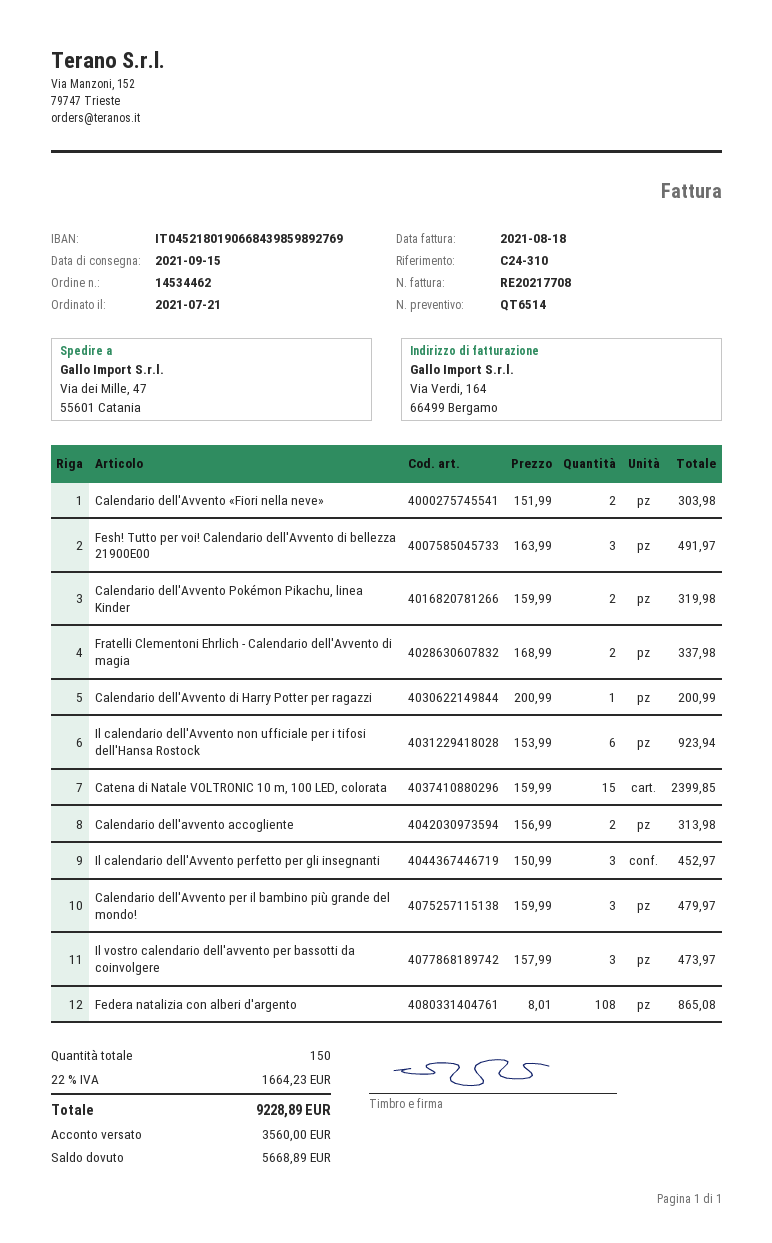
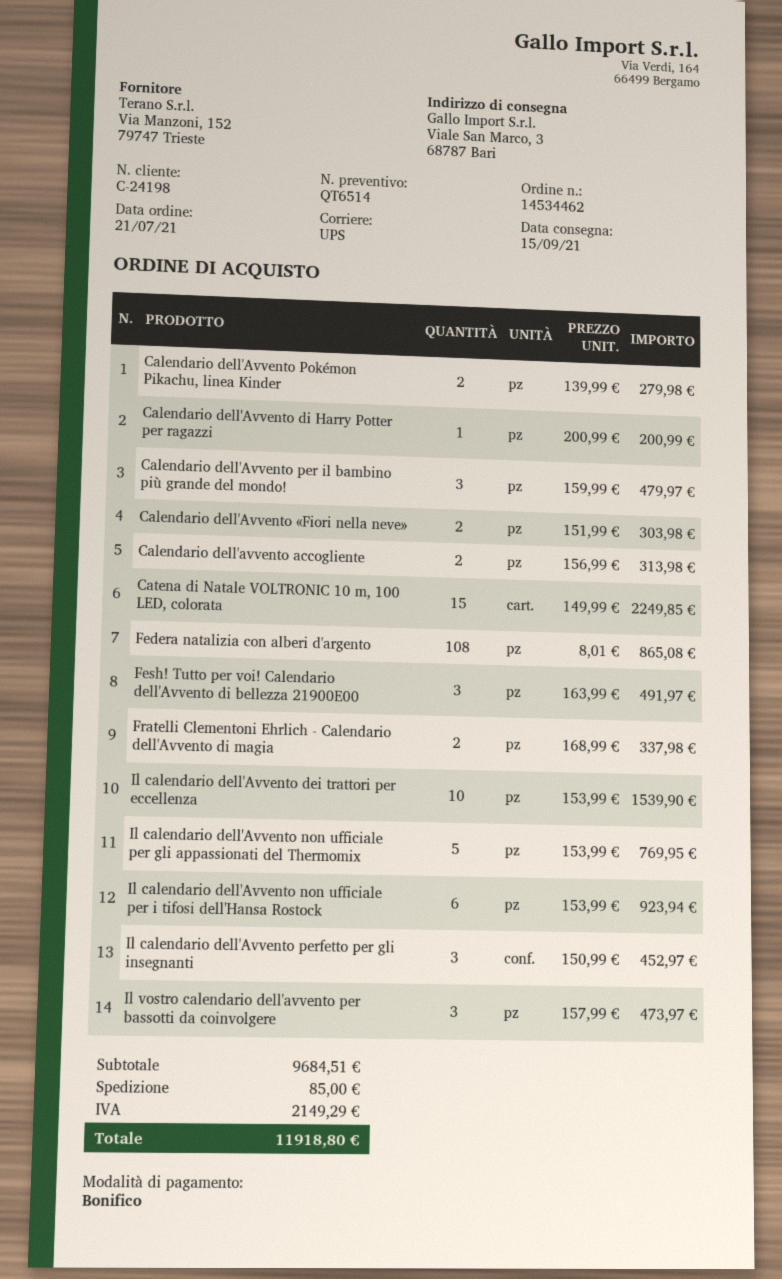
ship to: Via dei Mille, 47, 55601 Catania -> Viale San Marco, 3, 68787 Bari
Calendario dell'Avvento Pokémon Pikachu, linea Kinder: 2 x 159.99 = 319.98 -> 2 x 139.99 = 279.98
Catena di Natale VOLTRONIC 10 m, 100 LED, colorata: 15 x 159.99 = 2399.85 -> 15 x 149.99 = 2249.85
Il calendario dell'Avvento dei trattori per eccellenza: none -> 10 x 153.99 = 1539.90
Il calendario dell'Avvento non ufficiale per gli appassionati del Thermomix: none -> 5 x 153.99 = 769.95
shipping: none -> 85.00
tax: 1664.23 -> 2149.29
total: 9228.89 -> 11918.80

